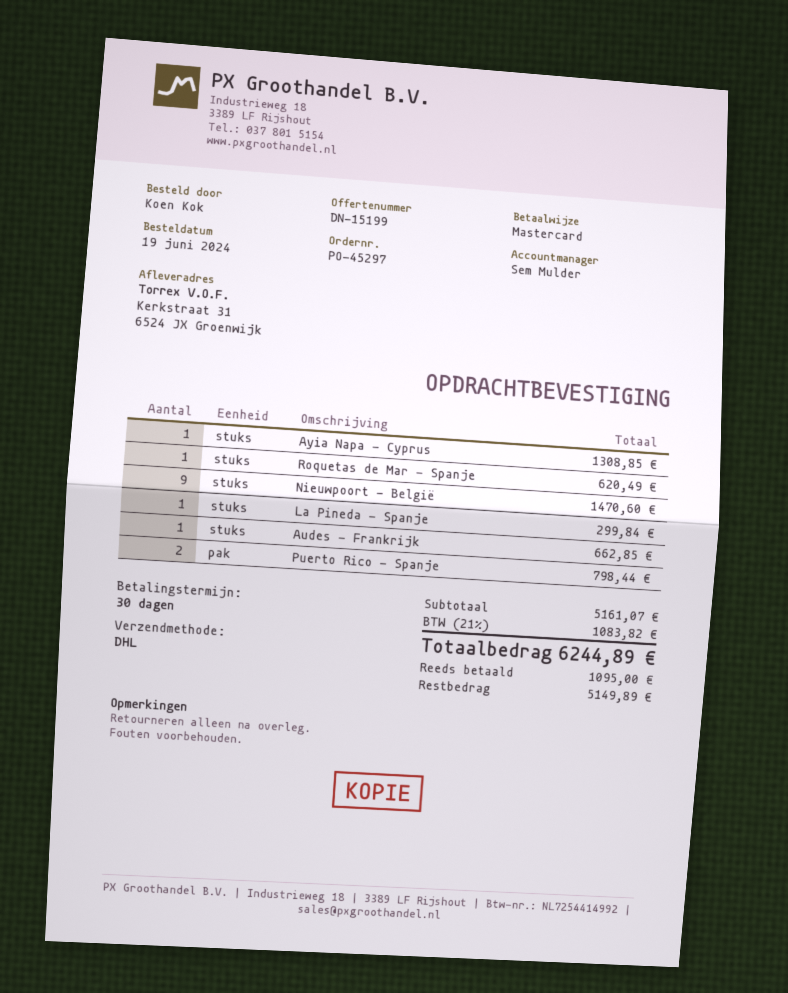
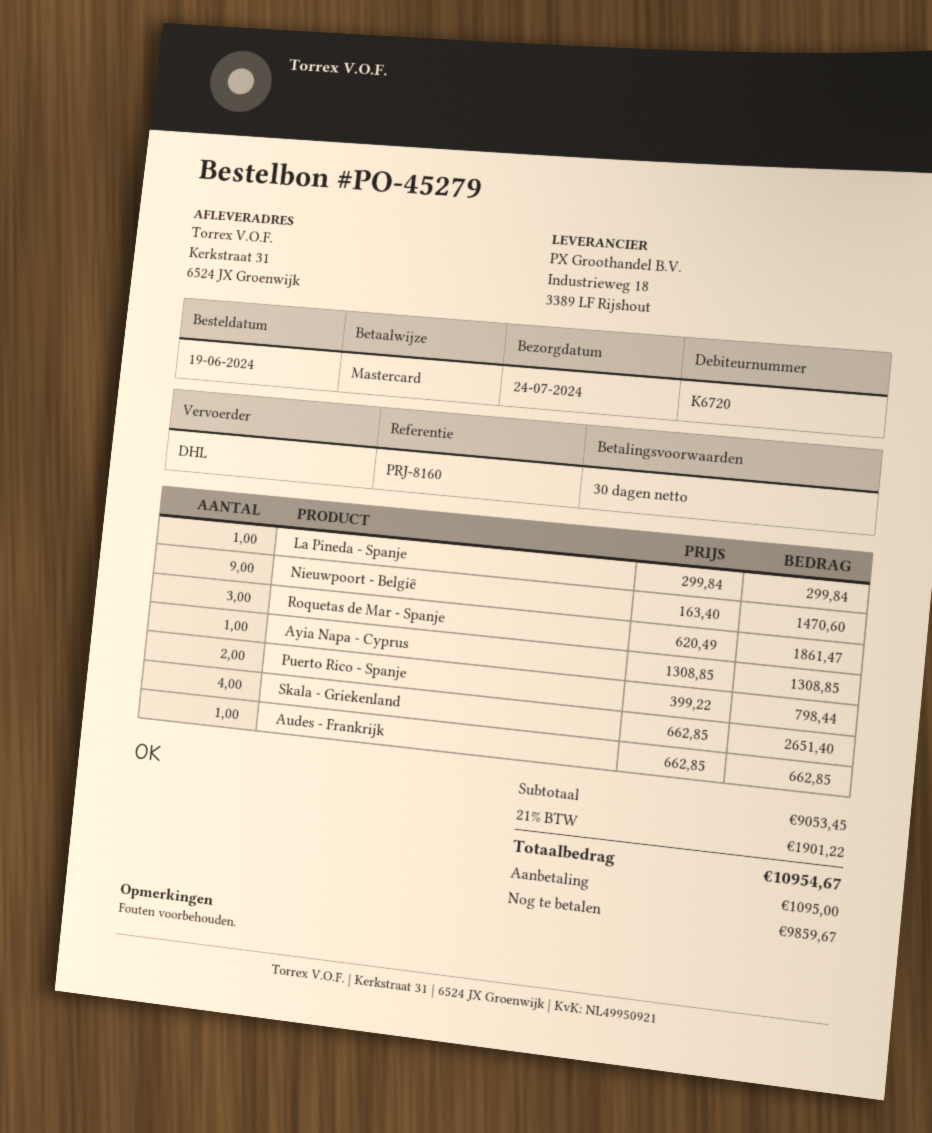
order number: PO-45297 -> PO-45279
Roquetas de Mar - Spanje: 1 for 620.49 -> 3 for 1861.47
Skala - Griekenland: none -> 4 for 2651.40
subtotal: 5161.07 -> 9053.45
tax: 21% = 1083.82 -> 21% = 1901.22
total: 6244.89 -> 10954.67
balance: 5149.89 -> 9859.67

